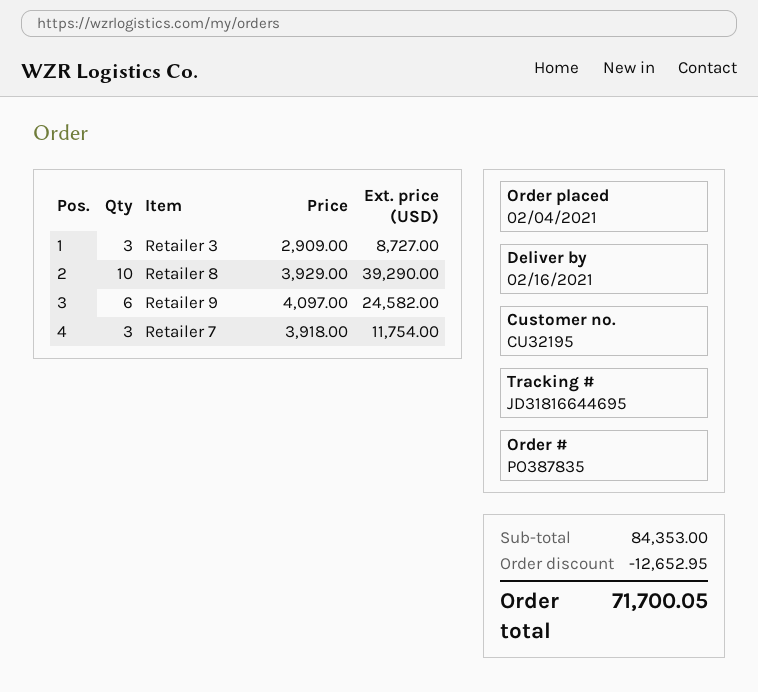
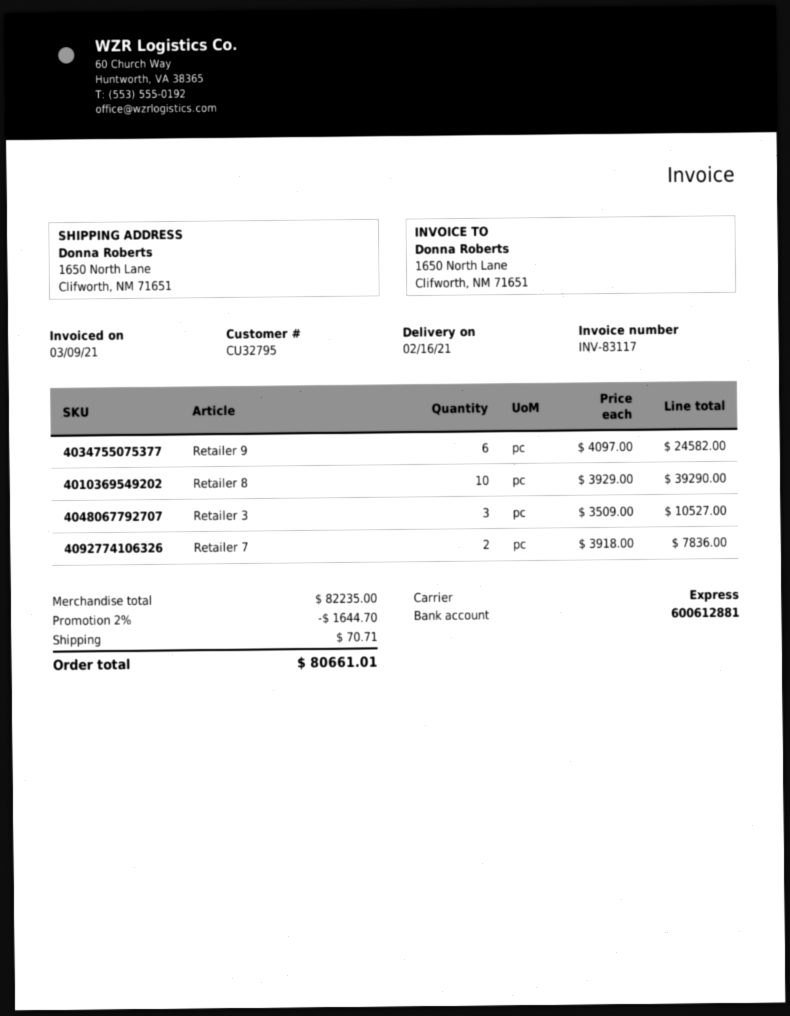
customer number: CU32195 -> CU32795
Retailer 3: 3 x 2909.00 = 8727.00 -> 3 x 3509.00 = 10527.00
Retailer 7: 3 x 3918.00 = 11754.00 -> 2 x 3918.00 = 7836.00
subtotal: 84353.00 -> 82235.00
discount: 12652.95 -> 1644.70
shipping: none -> 70.71
total: 71700.05 -> 80661.01

